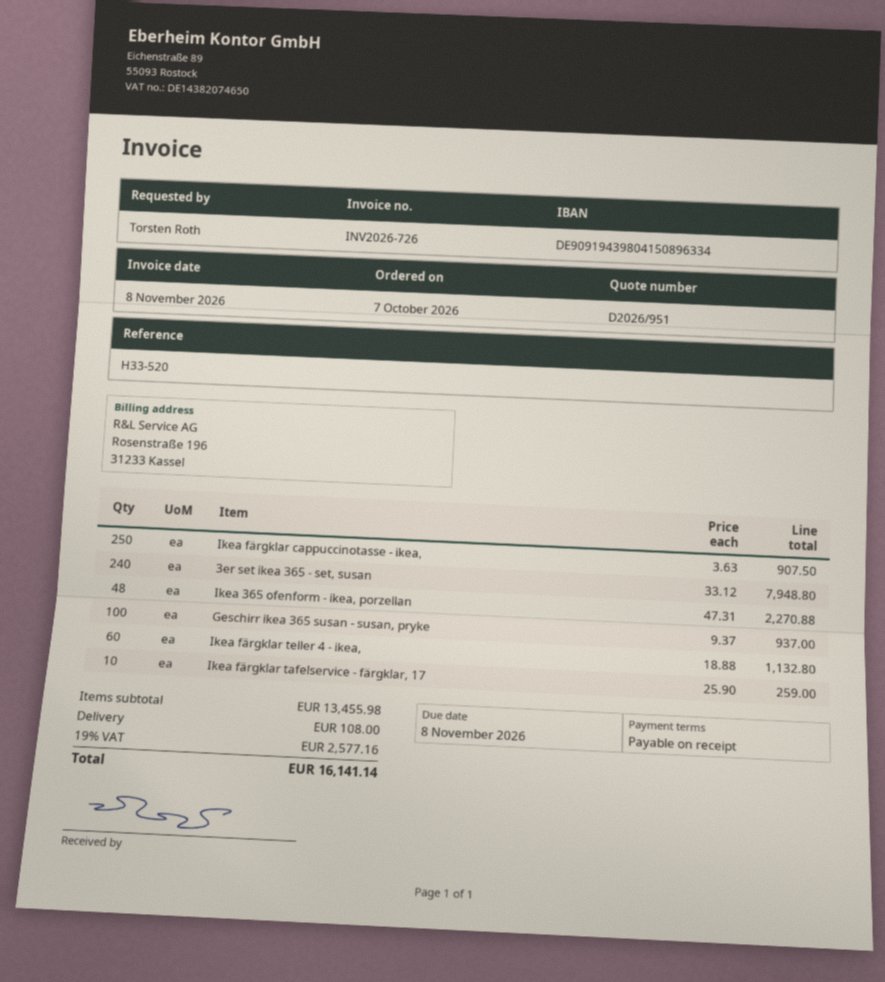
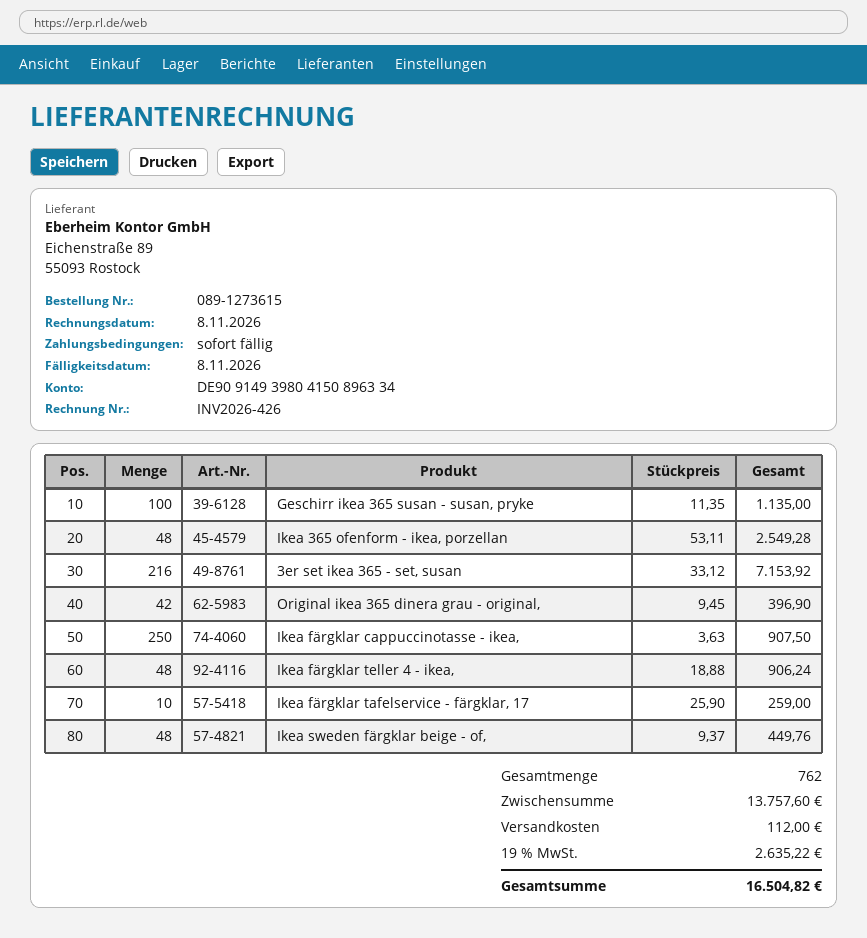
invoice number: INV2026-726 -> INV2026-426
bank account: DE90919439804150896334 -> DE90914939804150896334
3er set ikea 365 - set, susan: 240 x 33.12 = 7948.80 -> 216 x 33.12 = 7153.92
Ikea 365 ofenform - ikea, porzellan: 48 x 47.31 = 2270.88 -> 48 x 53.11 = 2549.28
Geschirr ikea 365 susan - susan, pryke: 100 x 9.37 = 937.00 -> 100 x 11.35 = 1135.00
Ikea färgklar teller 4 - ikea,: 60 x 18.88 = 1132.80 -> 48 x 18.88 = 906.24
Original ikea 365 dinera grau - original,: none -> 42 x 9.45 = 396.90
Ikea sweden färgklar beige - of,: none -> 48 x 9.37 = 449.76
subtotal: 13455.98 -> 13757.60
shipping: 108.00 -> 112.00
tax: 19% = 2577.16 -> 19% = 2635.22
total: 16141.14 -> 16504.82

